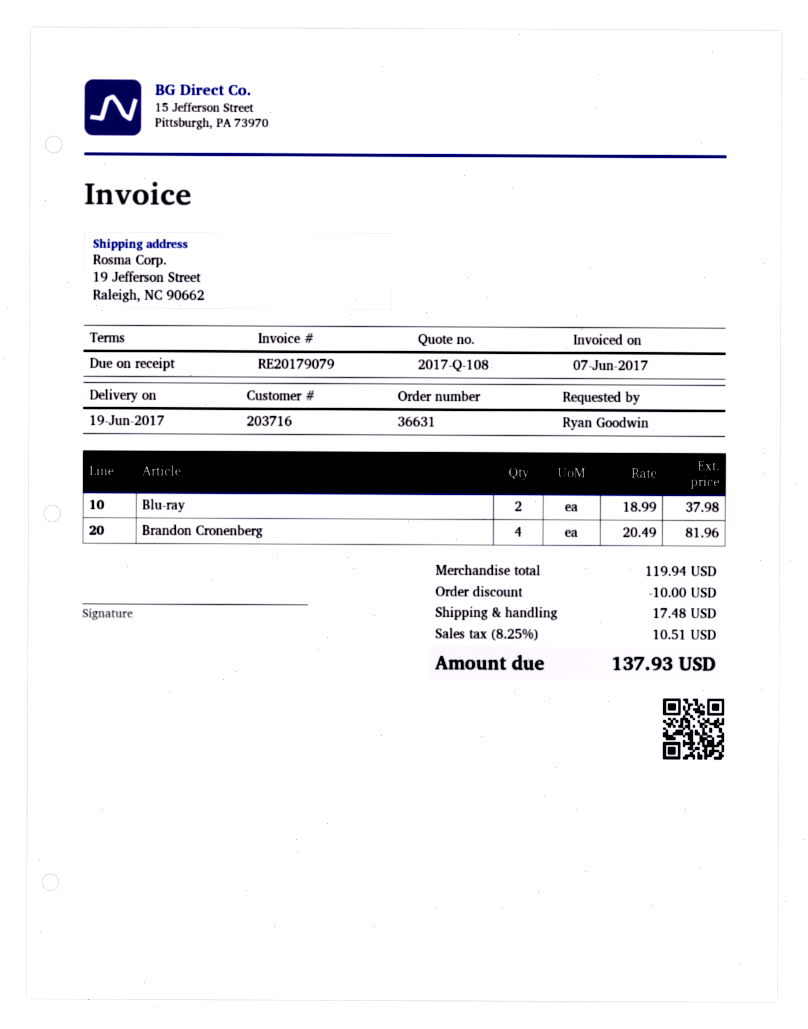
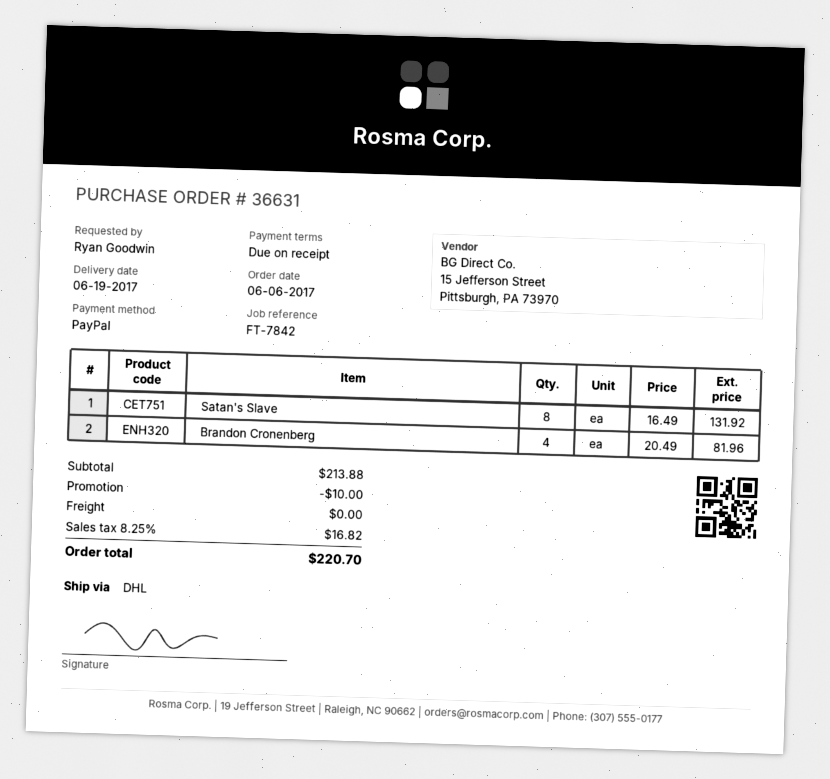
Blu-ray: 2 x 18.99 = 37.98 -> none
Satan's Slave: none -> 8 x 16.49 = 131.92
subtotal: 119.94 -> 213.88
shipping: 17.48 -> 0.00
tax: 8.25% = 10.51 -> 8.25% = 16.82
total: 137.93 -> 220.70

